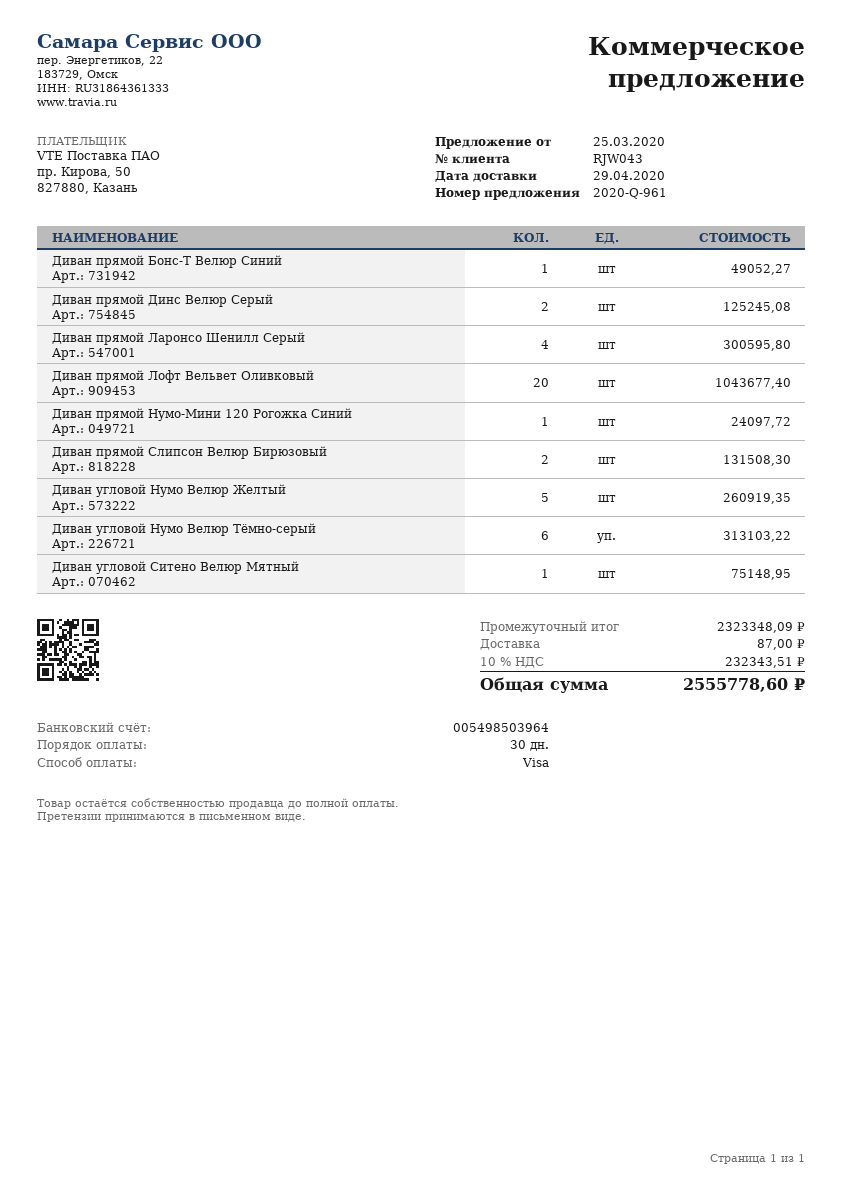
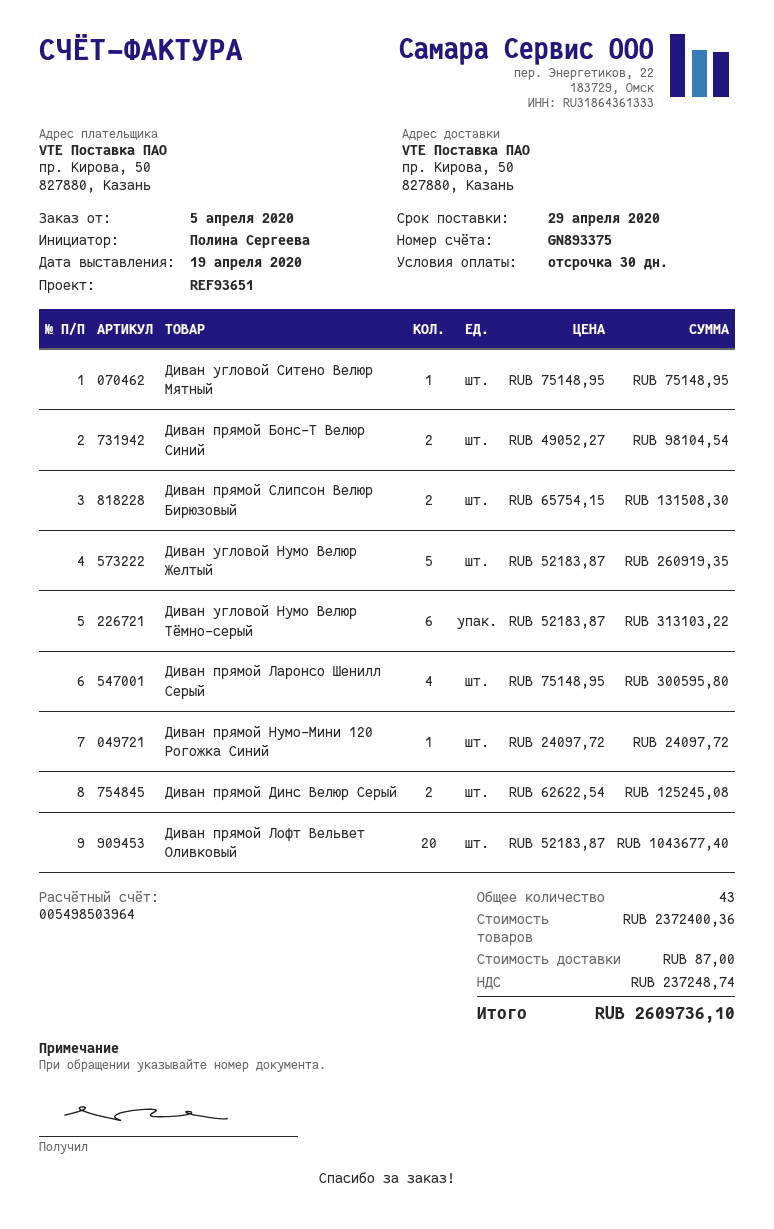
Диван прямой Бонс-Т Велюр Синий: 1 for 49052.27 -> 2 for 98104.54
subtotal: 2323348.09 -> 2372400.36
tax: 232343.51 -> 237248.74
total: 2555778.60 -> 2609736.10

